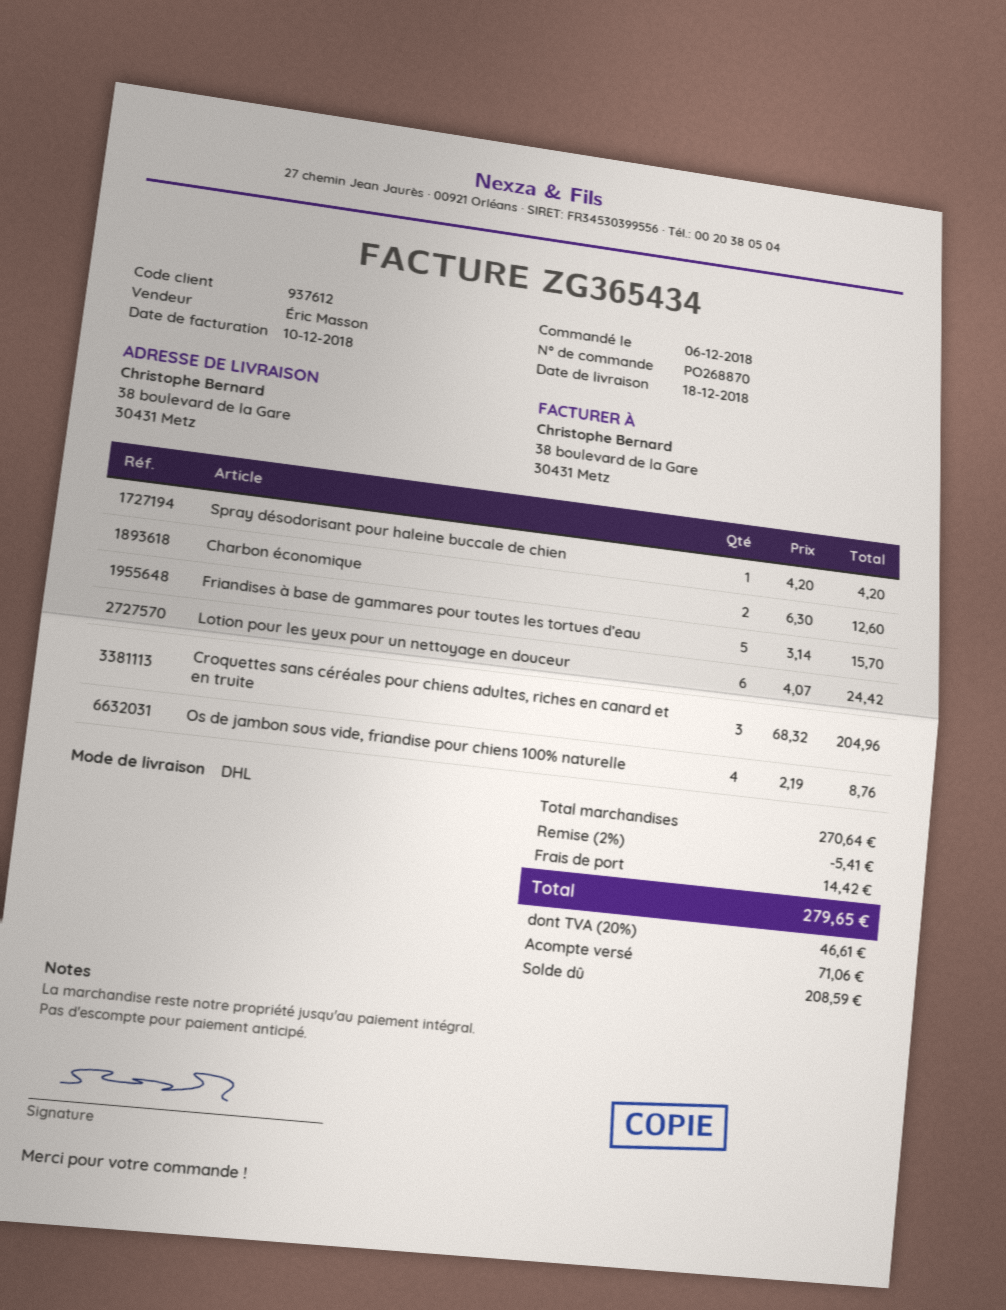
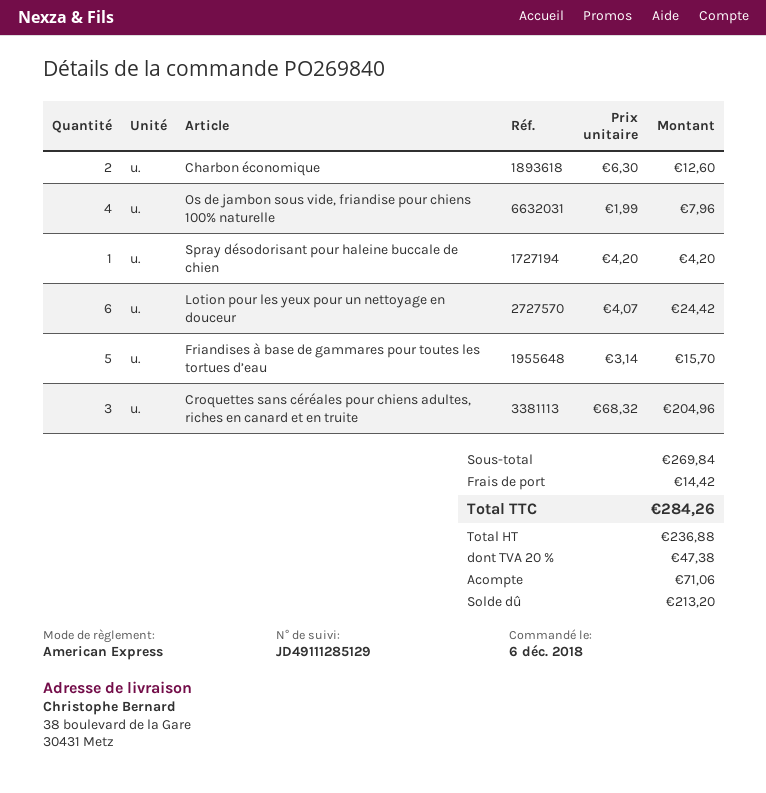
order number: PO268870 -> PO269840
Os de jambon sous vide, friandise pour chiens 100% naturelle: 4 x 2.19 = 8.76 -> 4 x 1.99 = 7.96
subtotal: 270.64 -> 269.84
discount: 2% = 5.41 -> none
tax: 20% = 46.61 -> 20% = 47.38
total: 279.65 -> 284.26
balance: 208.59 -> 213.20

